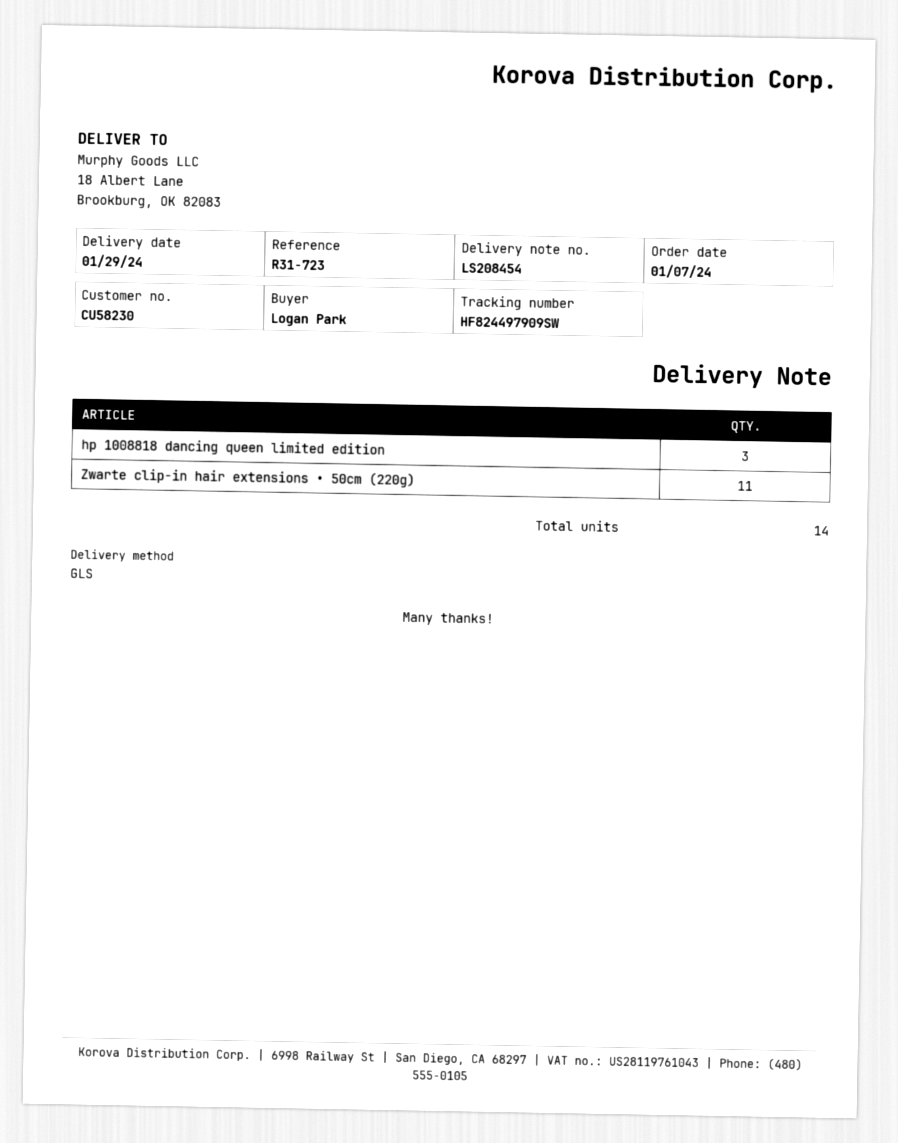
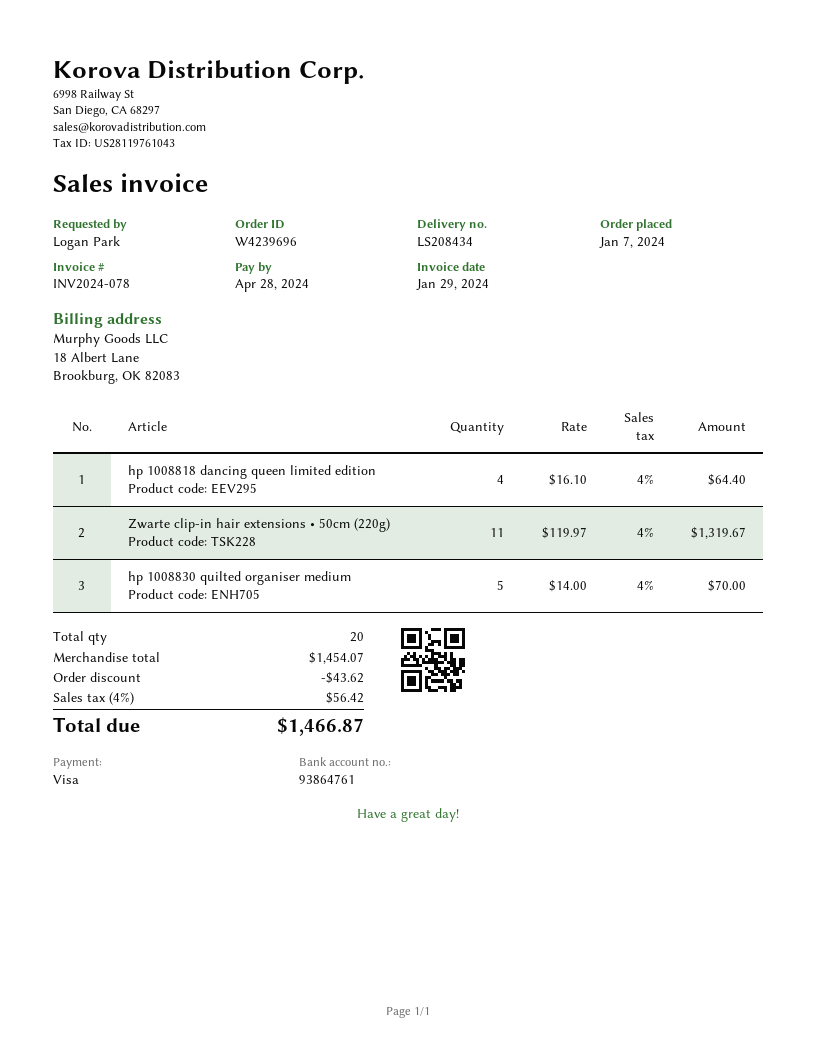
delivery note number: LS208454 -> LS208434
hp 1008818 dancing queen limited edition: 3 -> 4
hp 1008830 quilted organiser medium: none -> 5
total quantity: 14 -> 20

